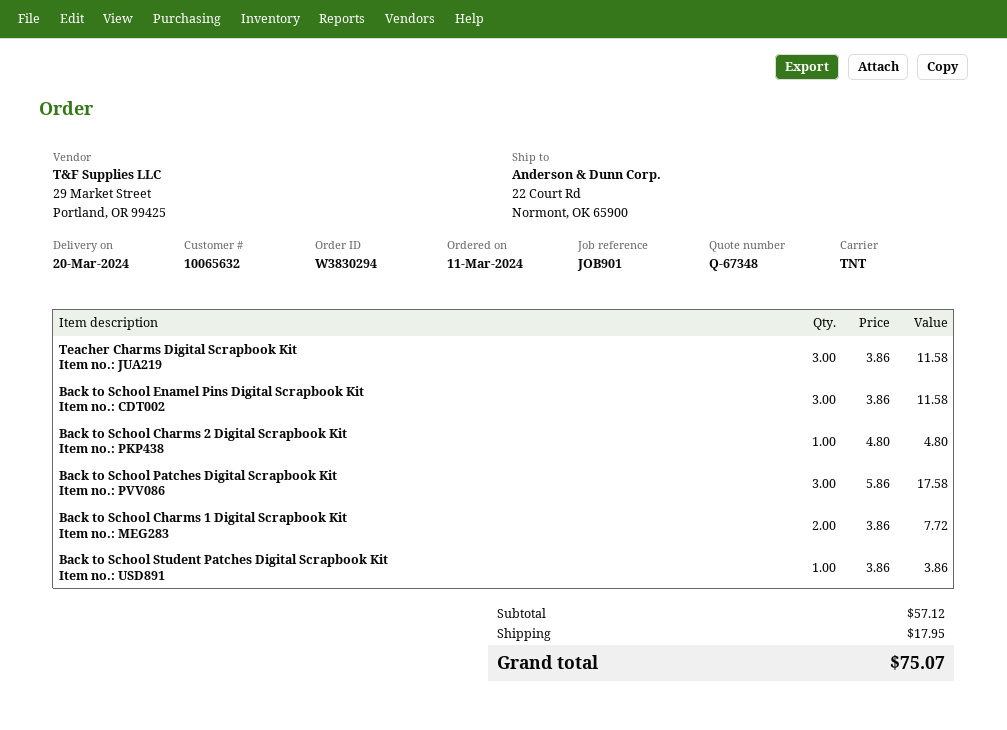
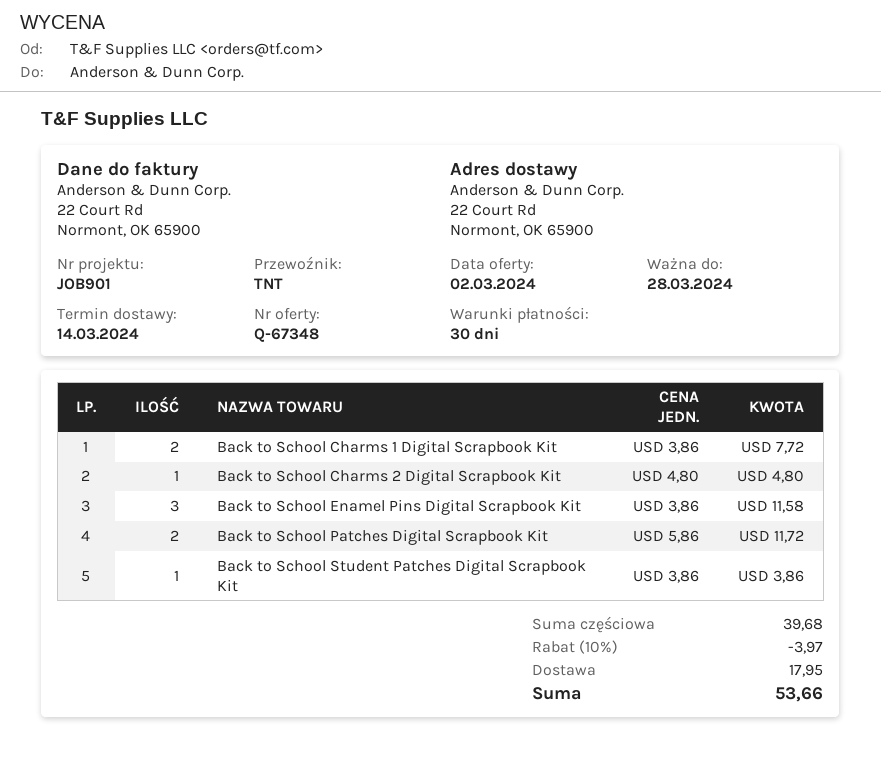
delivery date: 2024-03-20 -> 2024-03-14
Teacher Charms Digital Scrapbook Kit: 3 x 3.86 = 11.58 -> none
Back to School Patches Digital Scrapbook Kit: 3 x 5.86 = 17.58 -> 2 x 5.86 = 11.72
subtotal: 57.12 -> 39.68
discount: none -> 10% = 3.97
total: 75.07 -> 53.66

